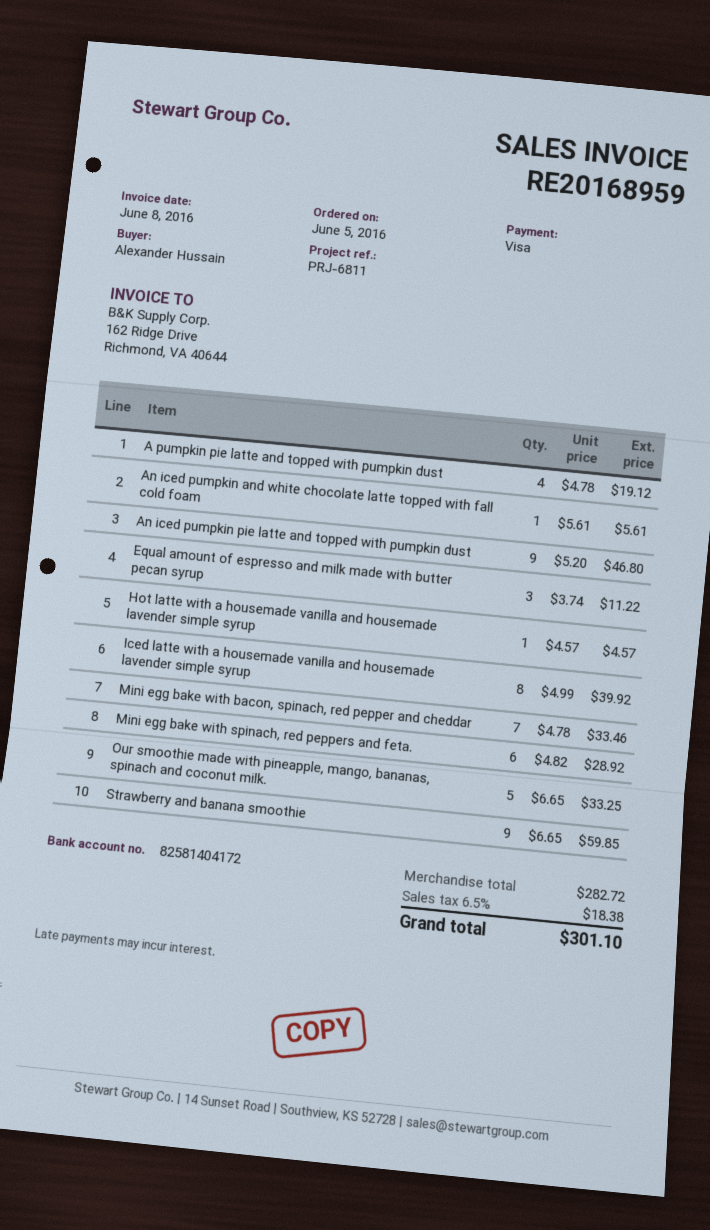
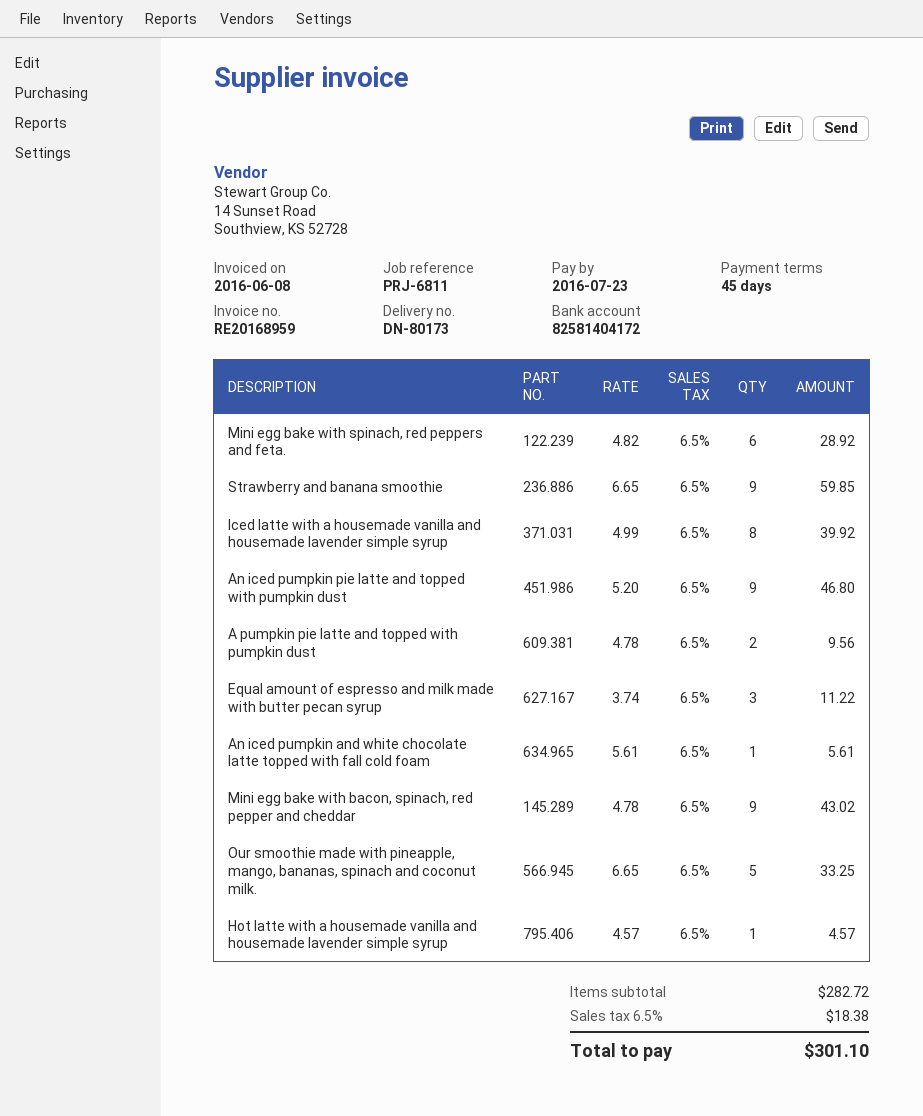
A pumpkin pie latte and topped with pumpkin dust: 4 x 4.78 = 19.12 -> 2 x 4.78 = 9.56
Mini egg bake with bacon, spinach, red pepper and cheddar: 7 x 4.78 = 33.46 -> 9 x 4.78 = 43.02

